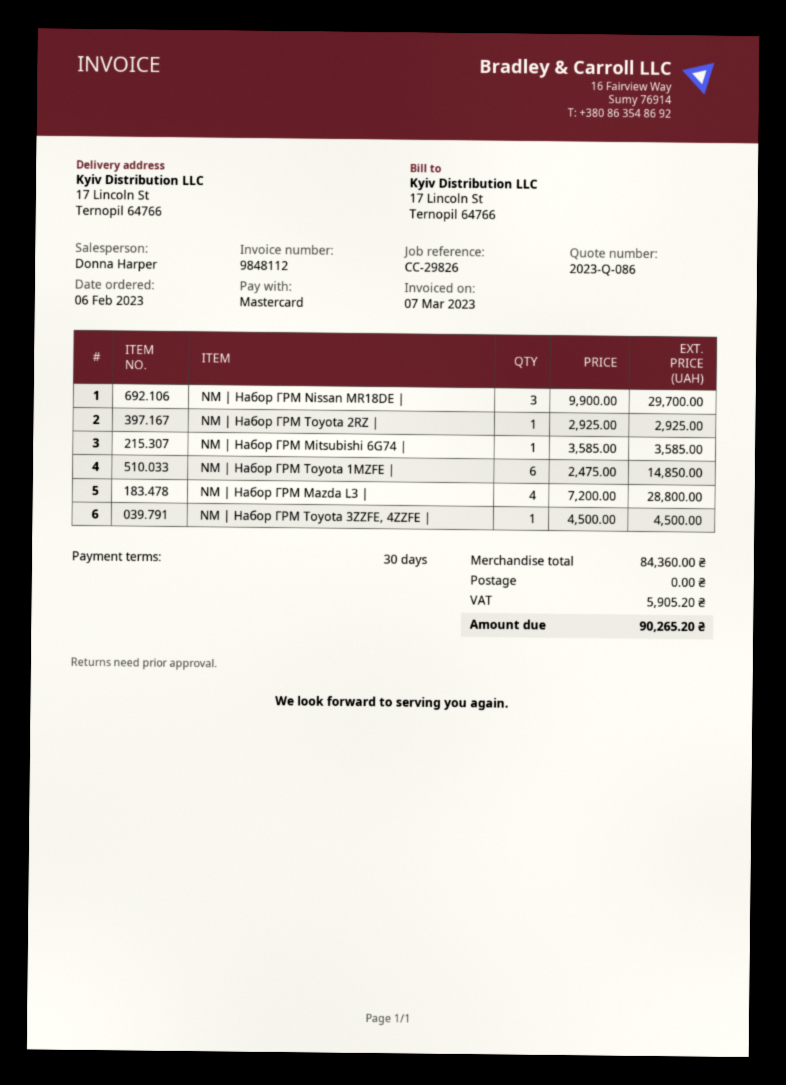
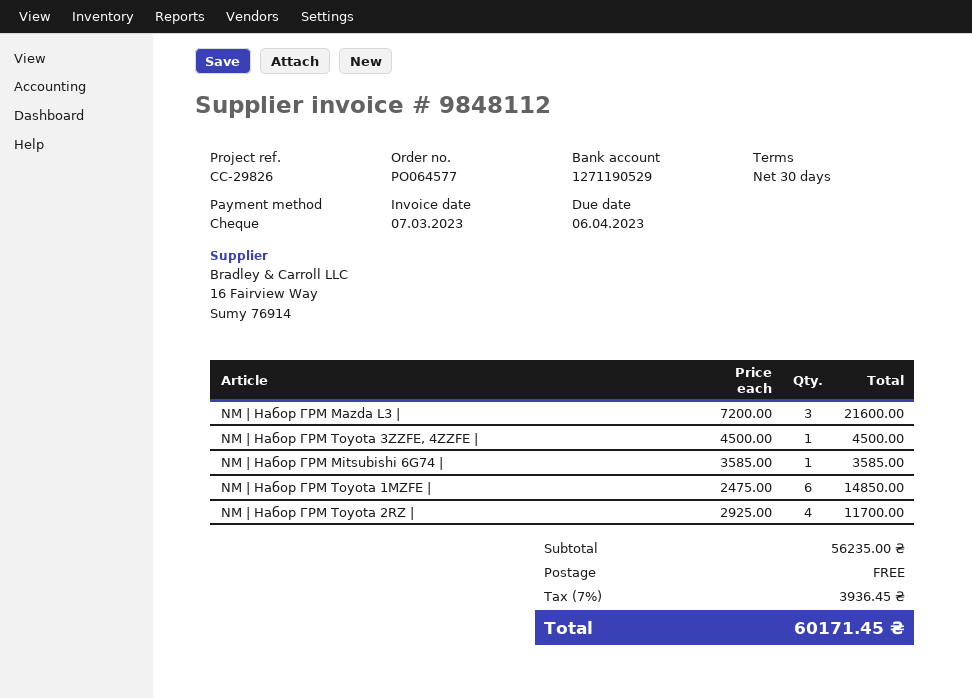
payment method: Mastercard -> cheque
NM | Набор ГРМ Nissan MR18DE |: 3 x 9900.00 = 29700.00 -> none
NM | Набор ГРМ Toyota 2RZ |: 1 x 2925.00 = 2925.00 -> 4 x 2925.00 = 11700.00
NM | Набор ГРМ Mazda L3 |: 4 x 7200.00 = 28800.00 -> 3 x 7200.00 = 21600.00
subtotal: 84360.00 -> 56235.00
tax: 5905.20 -> 3936.45
total: 90265.20 -> 60171.45

